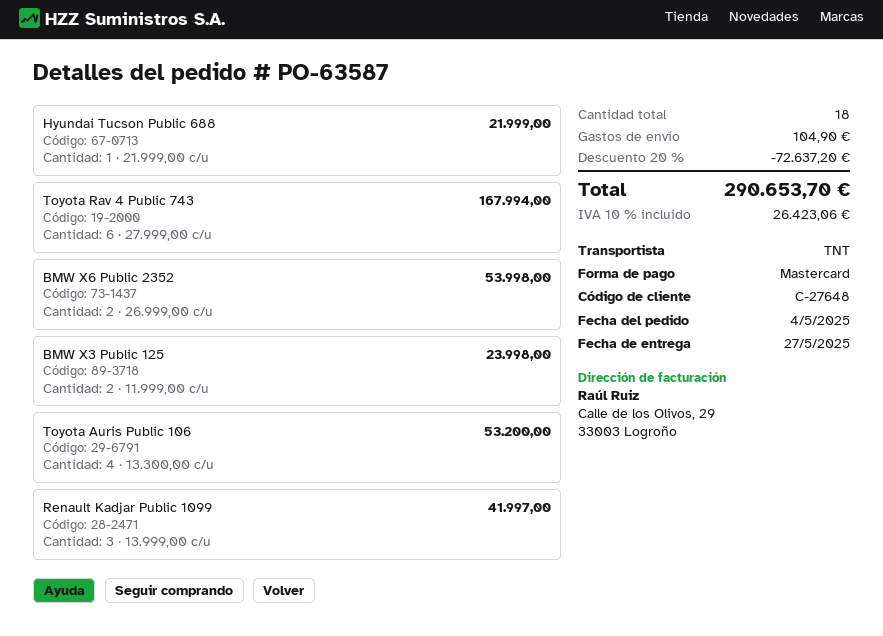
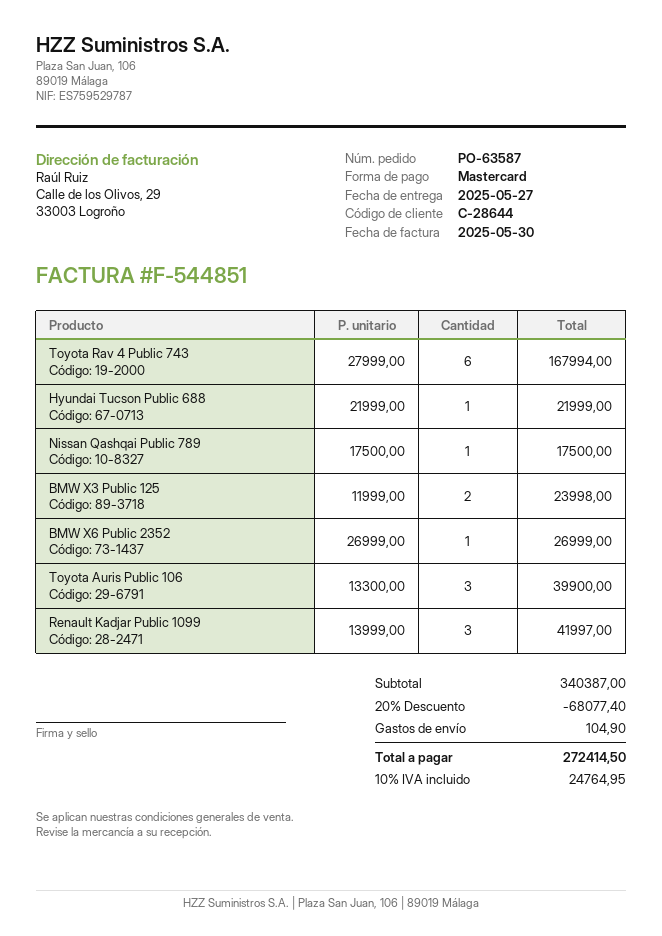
customer number: C-27648 -> C-28644
BMW X6 Public 2352: 2 x 26999.00 = 53998.00 -> 1 x 26999.00 = 26999.00
Toyota Auris Public 106: 4 x 13300.00 = 53200.00 -> 3 x 13300.00 = 39900.00
Nissan Qashqai Public 789: none -> 1 x 17500.00 = 17500.00
discount: 20% = 72637.20 -> 20% = 68077.40
tax: 10% = 26423.06 -> 10% = 24764.95
total: 290653.70 -> 272414.50

